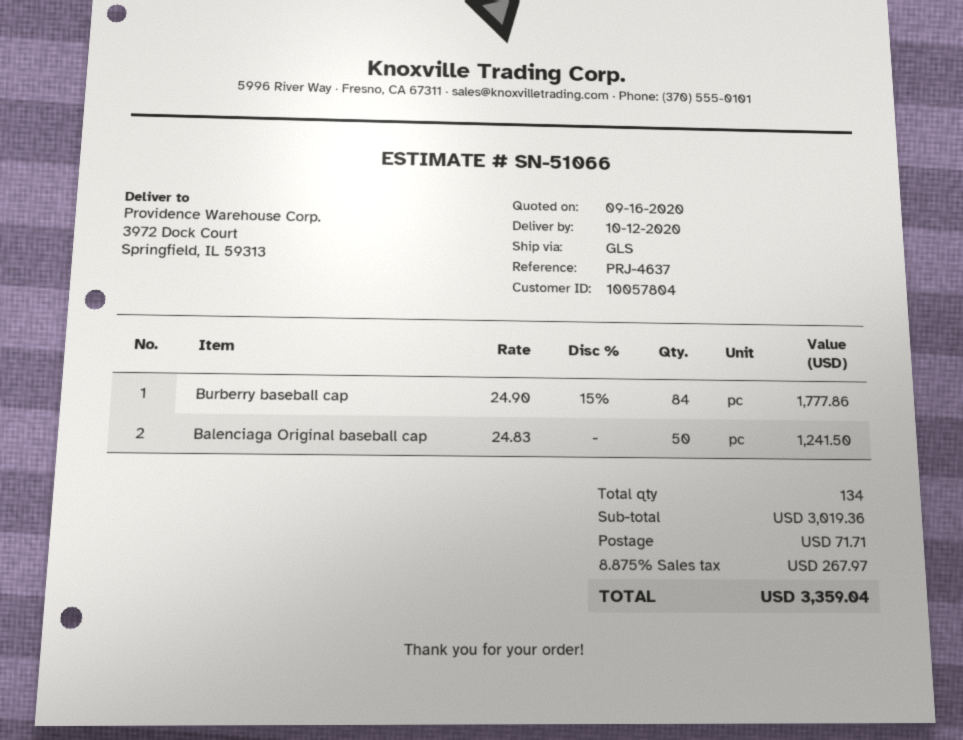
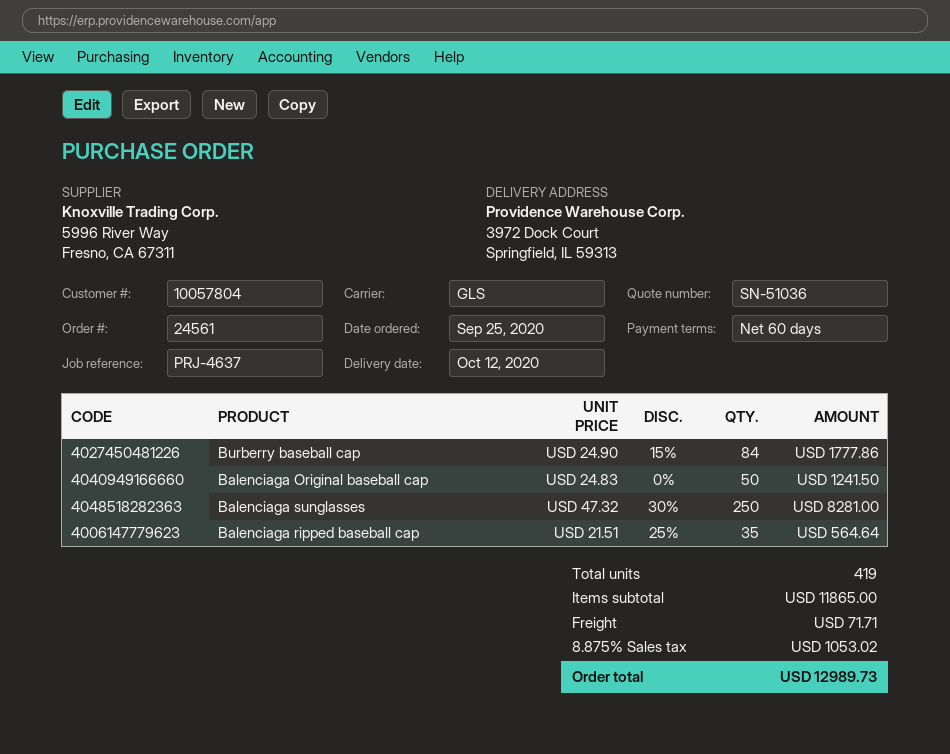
quote number: SN-51066 -> SN-51036
Balenciaga sunglasses: none -> 250 x 47.32 - 30% = 8281.00
Balenciaga ripped baseball cap: none -> 35 x 21.51 - 25% = 564.64
total quantity: 134 -> 419
subtotal: 3019.36 -> 11865.00
tax: 8.875% = 267.97 -> 8.875% = 1053.02
total: 3359.04 -> 12989.73

